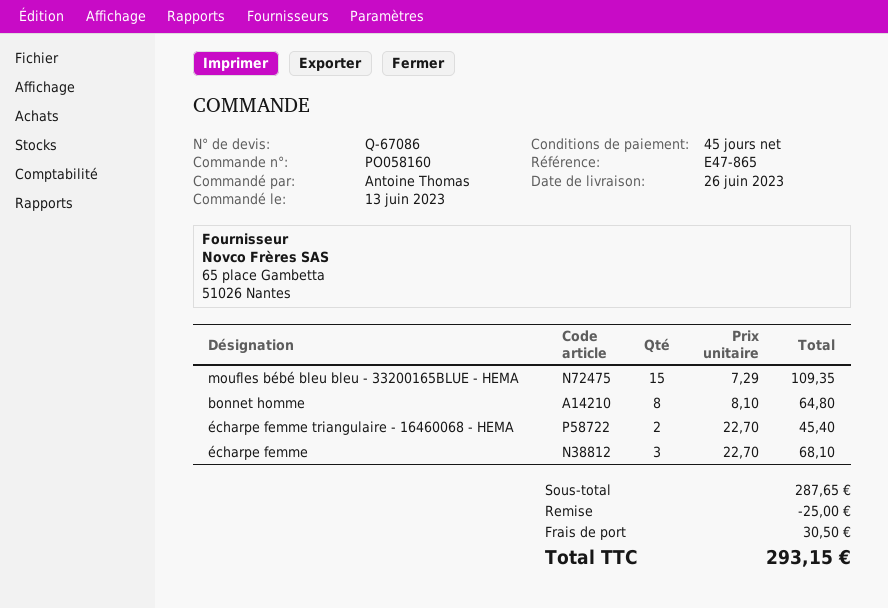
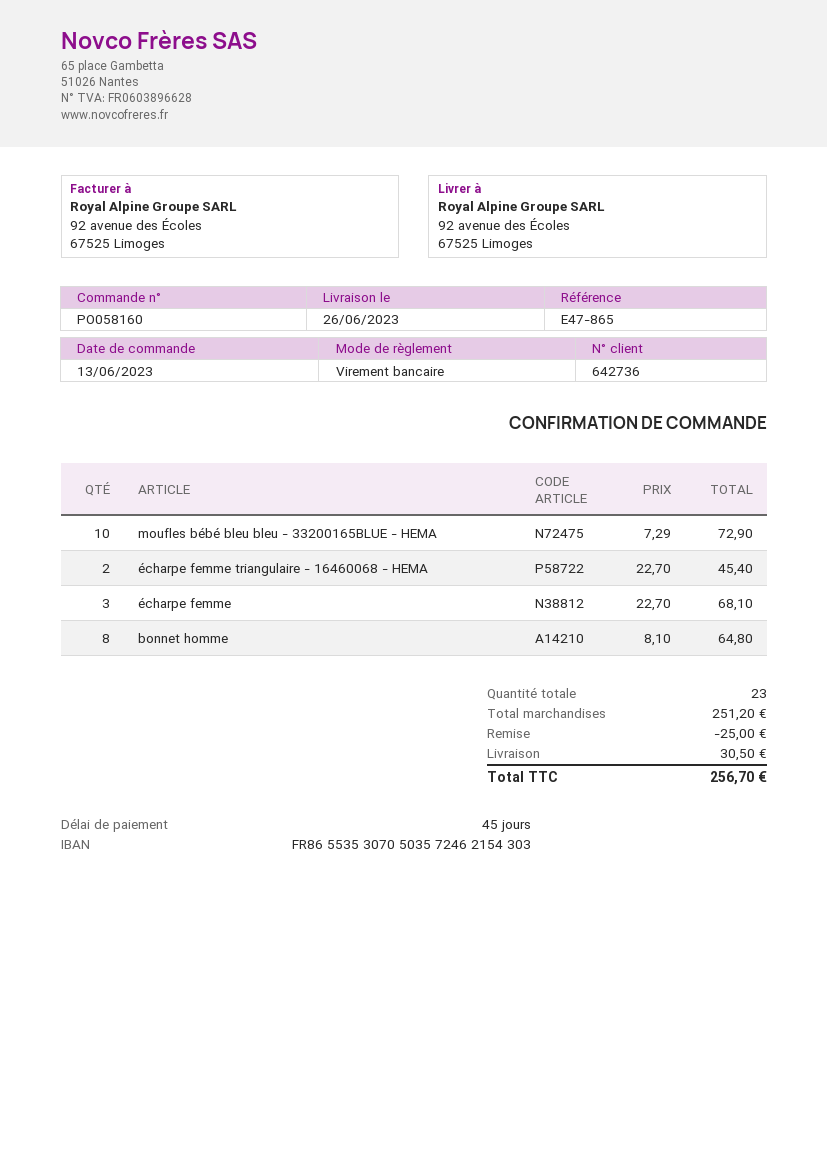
moufles bébé bleu bleu - 33200165BLUE - HEMA: 15 x 7.29 = 109.35 -> 10 x 7.29 = 72.90
subtotal: 287.65 -> 251.20
total: 293.15 -> 256.70

